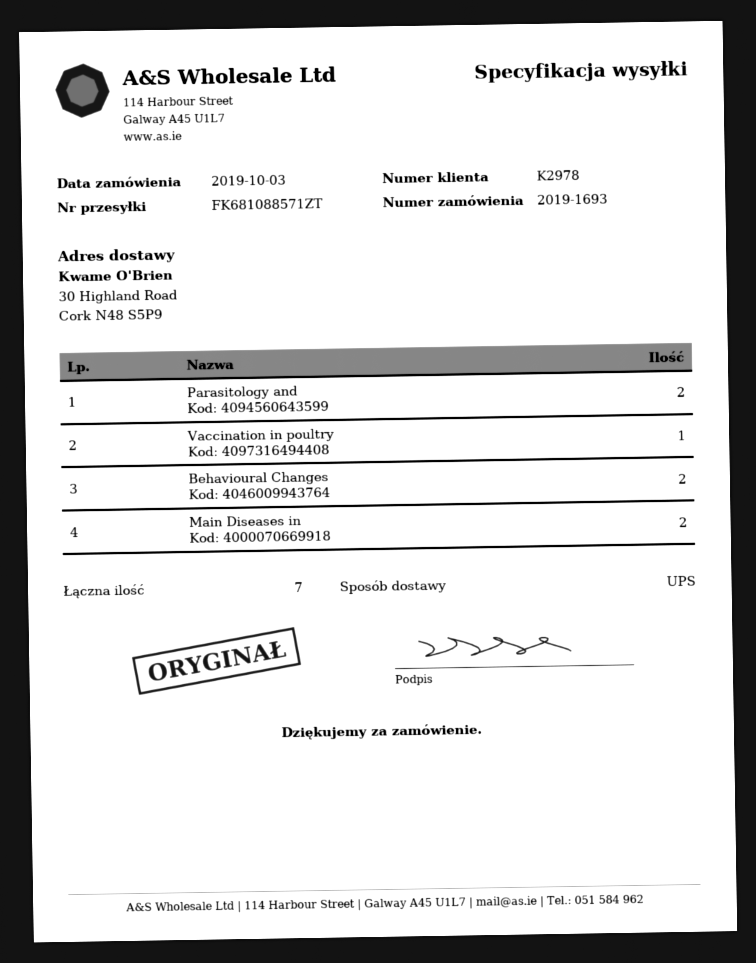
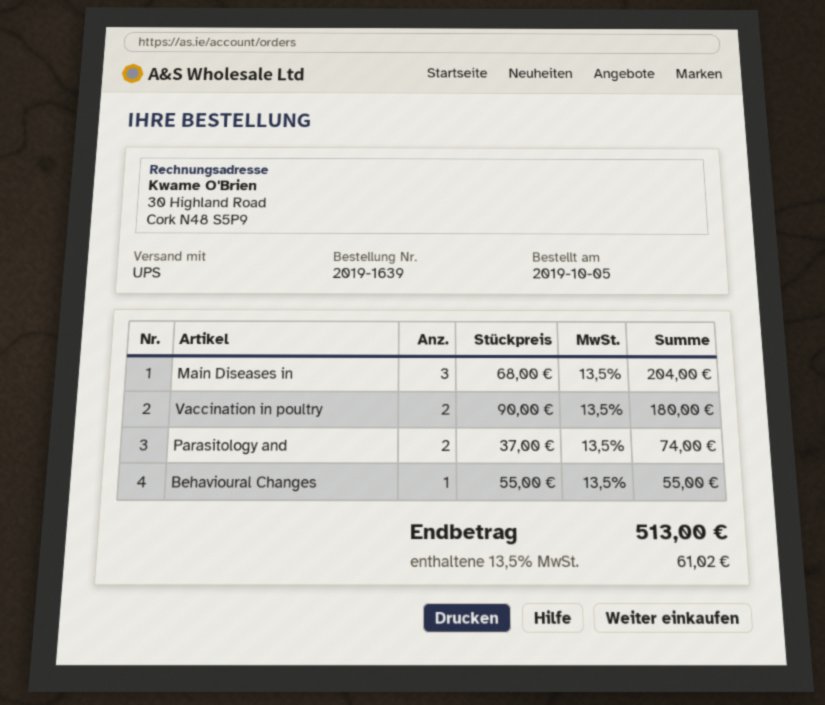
order number: 2019-1693 -> 2019-1639
order date: 2019-10-03 -> 2019-10-05
Vaccination in poultry: 1 -> 2
Behavioural Changes: 2 -> 1
Main Diseases in: 2 -> 3

